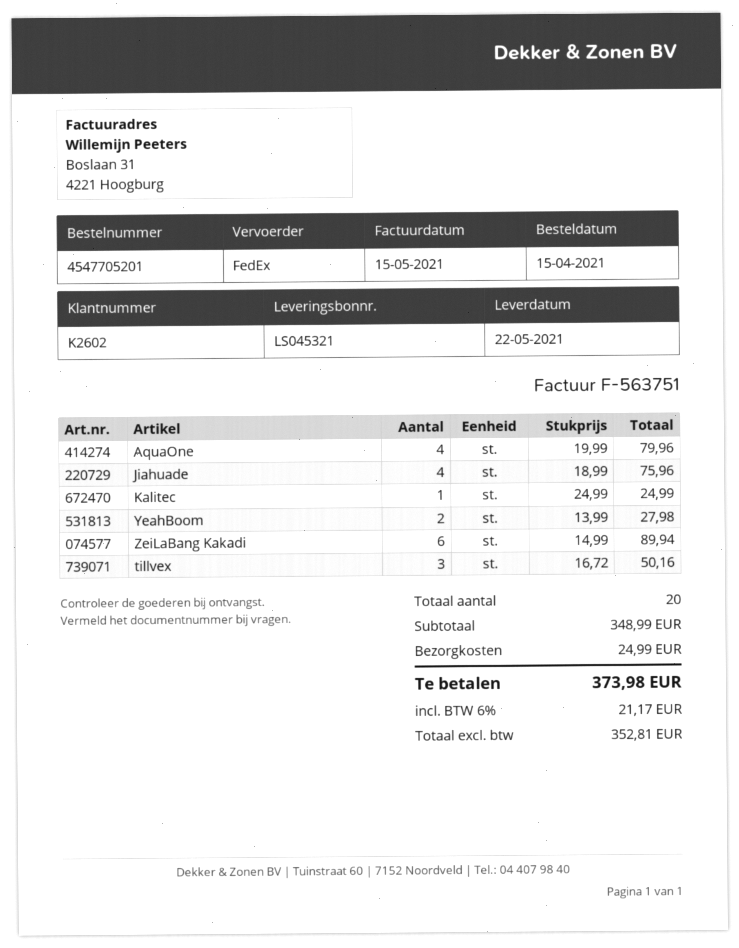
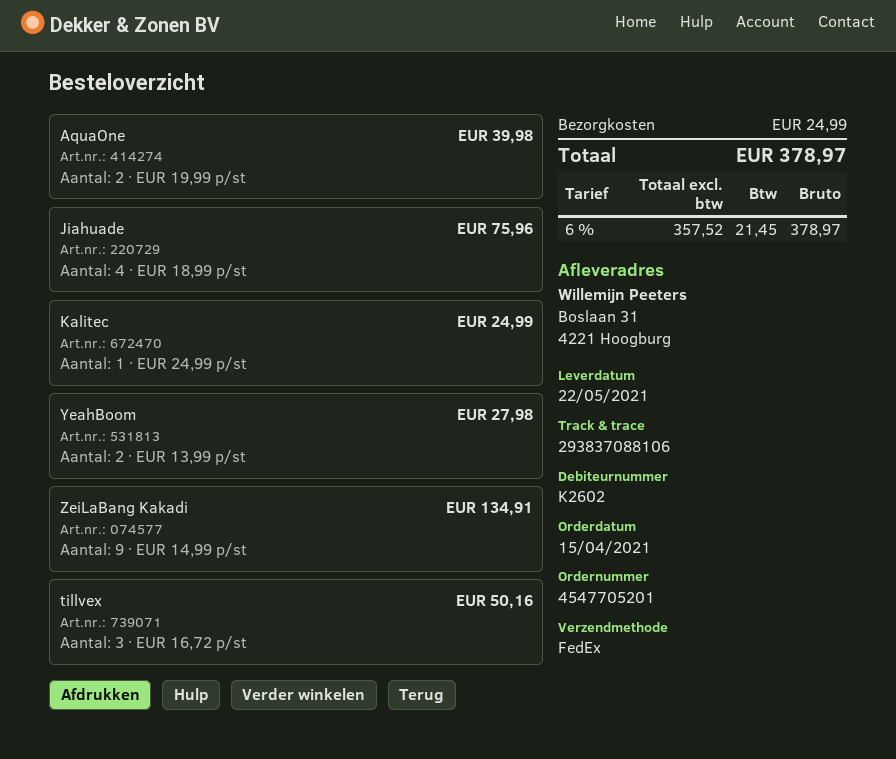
AquaOne: 4 x 19.99 = 79.96 -> 2 x 19.99 = 39.98
ZeiLaBang Kakadi: 6 x 14.99 = 89.94 -> 9 x 14.99 = 134.91
net: 352.81 -> 357.52
tax: 6% = 21.17 -> 6% = 21.45
total: 373.98 -> 378.97

